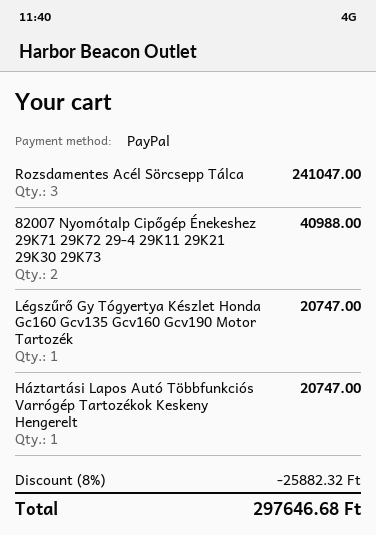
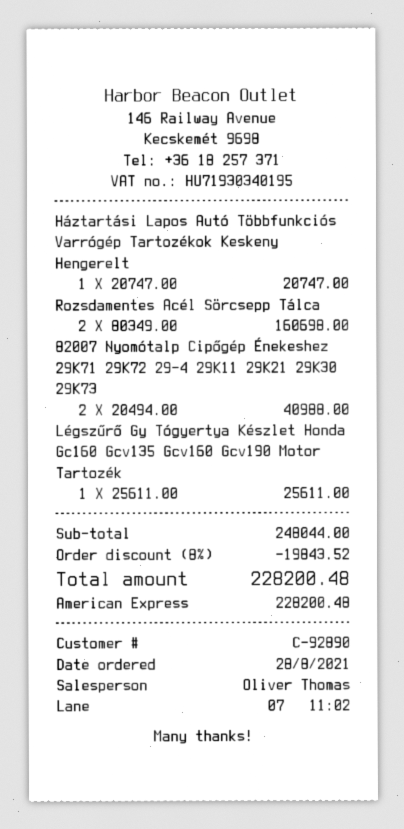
payment method: PayPal -> American Express
Rozsdamentes Acél Sörcsepp Tálca: 3 for 241047.00 -> 2 for 160698.00
Légszűrő Gy Tógyertya Készlet Honda Gc160 Gcv135 Gcv160 Gcv190 Motor Tartozék: 1 for 20747.00 -> 1 for 25611.00
discount: 8% = 25882.32 -> 8% = 19843.52
total: 297646.68 -> 228200.48

